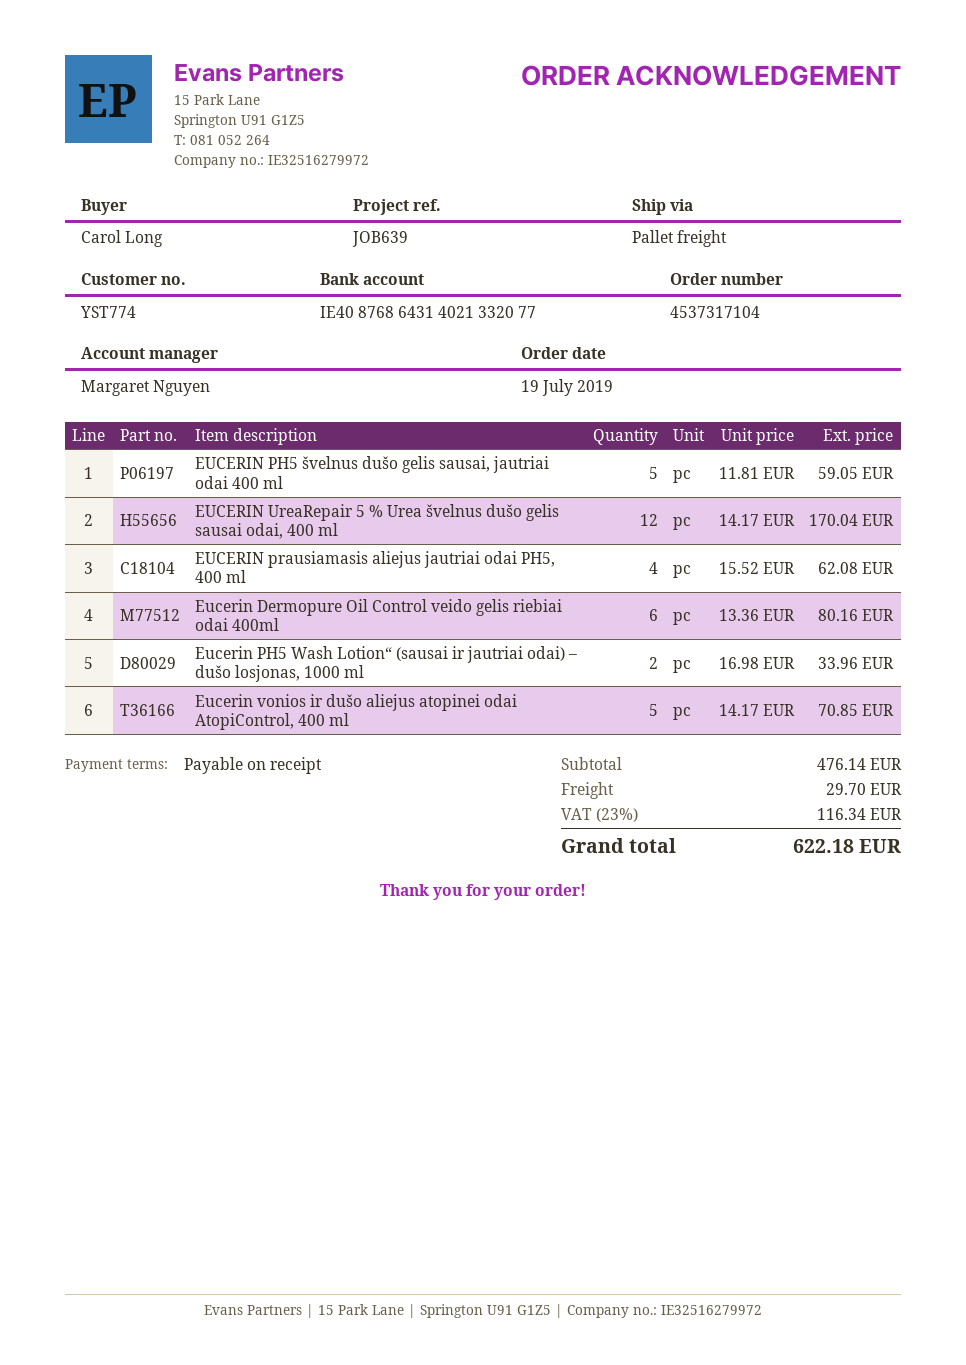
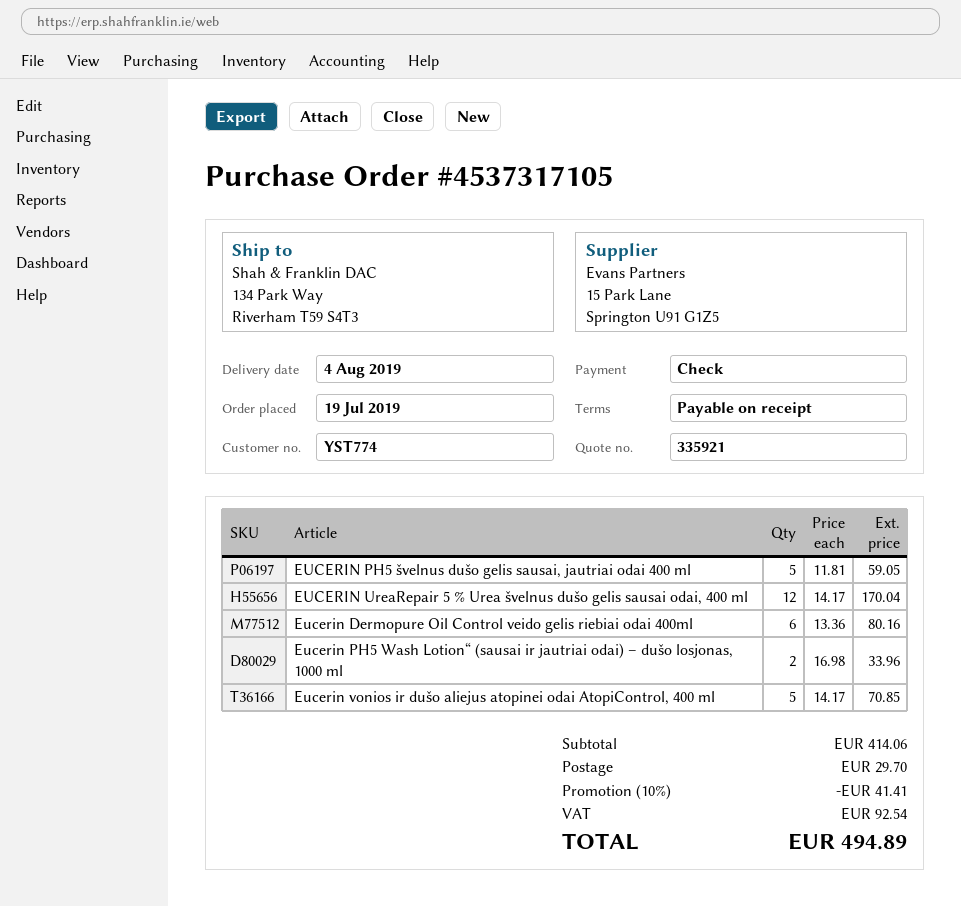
order number: 4537317104 -> 4537317105
EUCERIN prausiamasis aliejus jautriai odai PH5, 400 ml: 4 x 15.52 = 62.08 -> none
subtotal: 476.14 -> 414.06
discount: none -> 10% = 41.41
tax: 116.34 -> 92.54
total: 622.18 -> 494.89

